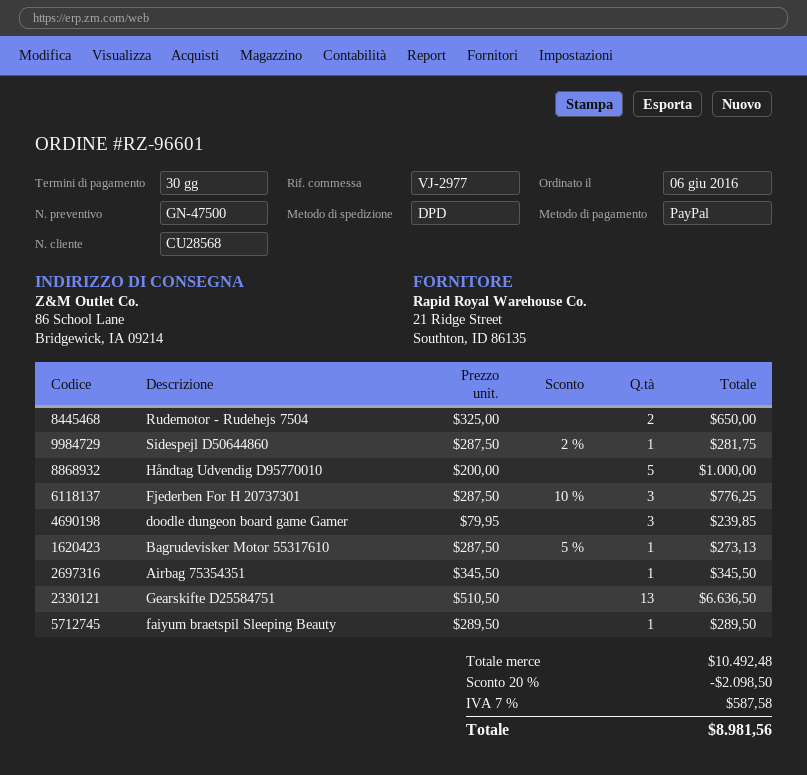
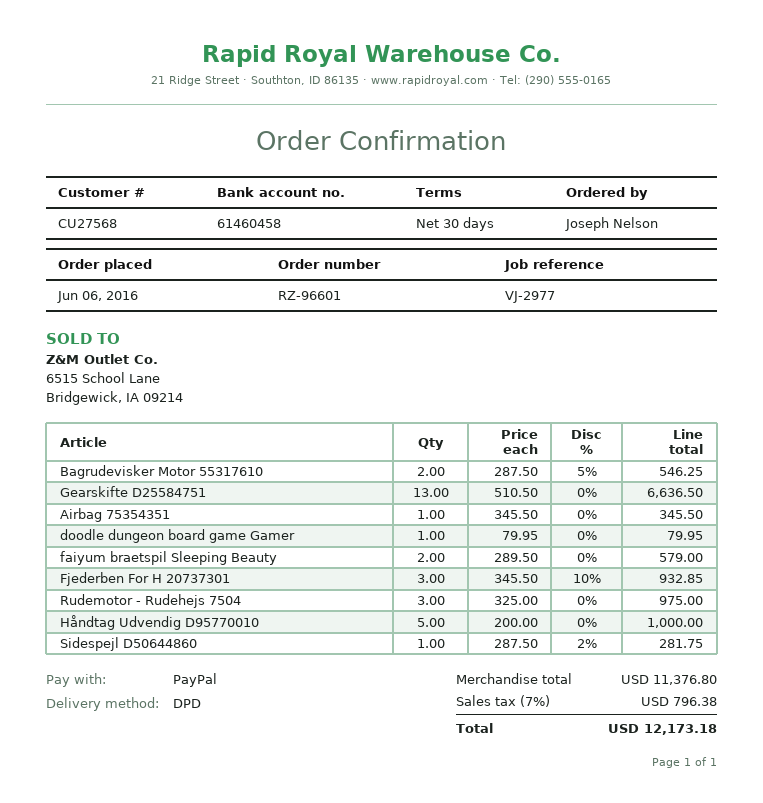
customer number: CU28568 -> CU27568
Rudemotor - Rudehejs 7504: 2 x 325.00 = 650.00 -> 3 x 325.00 = 975.00
Fjederben For H 20737301: 3 x 287.50 - 10% = 776.25 -> 3 x 345.50 - 10% = 932.85
doodle dungeon board game Gamer: 3 x 79.95 = 239.85 -> 1 x 79.95 = 79.95
Bagrudevisker Motor 55317610: 1 x 287.50 - 5% = 273.13 -> 2 x 287.50 - 5% = 546.25
faiyum braetspil Sleeping Beauty: 1 x 289.50 = 289.50 -> 2 x 289.50 = 579.00
subtotal: 10492.48 -> 11376.80
discount: 20% = 2098.50 -> none
tax: 7% = 587.58 -> 7% = 796.38
total: 8981.56 -> 12173.18

